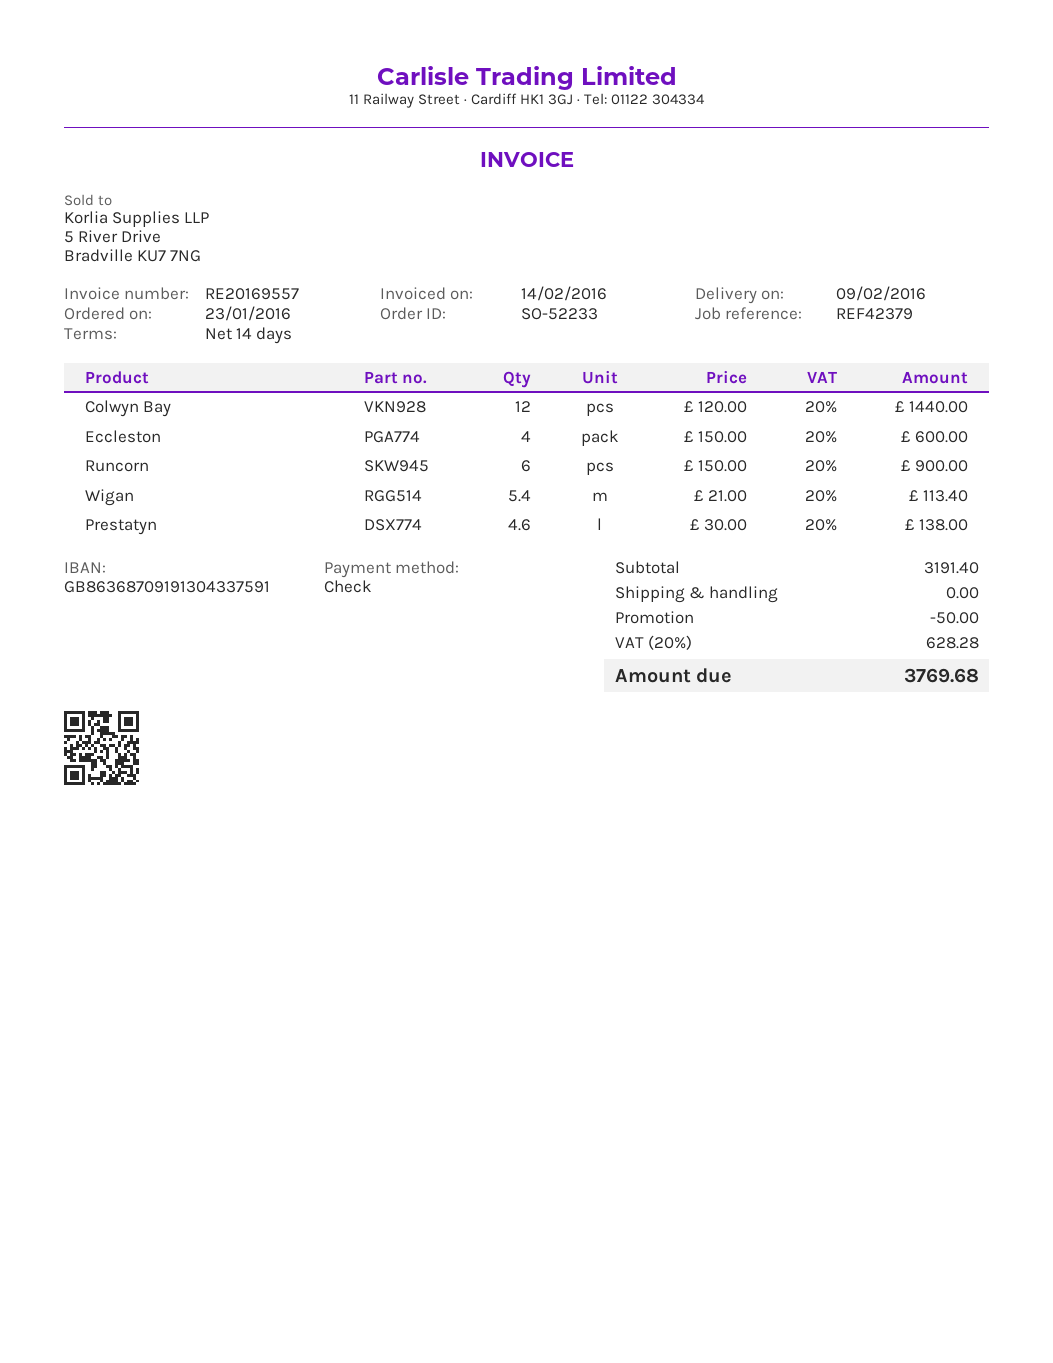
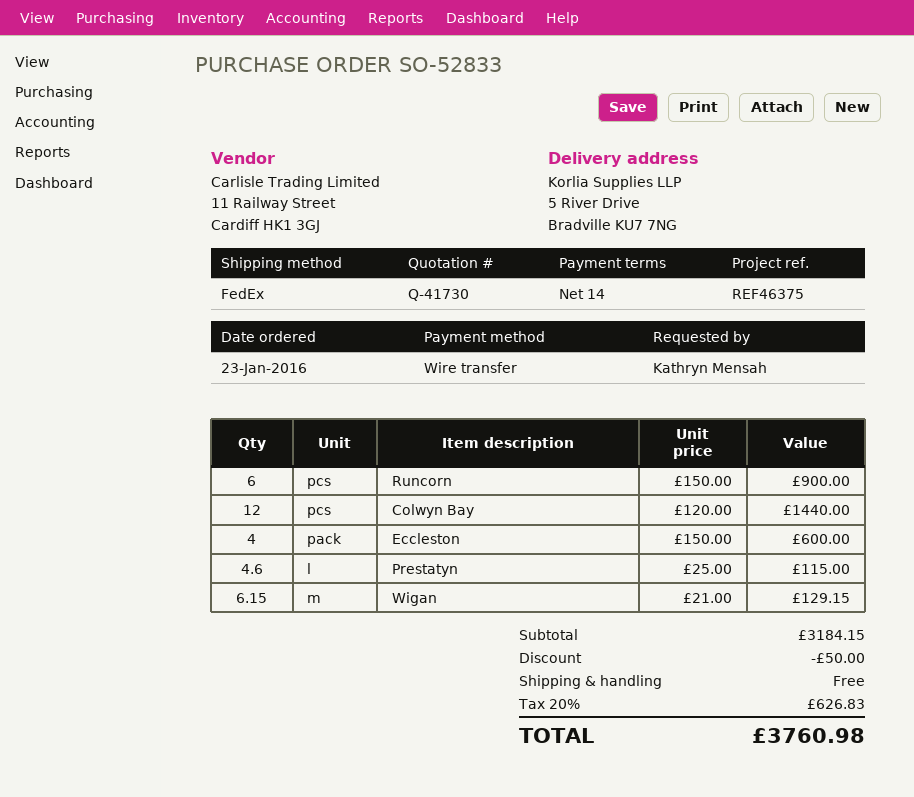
order number: SO-52233 -> SO-52833
reference: REF42379 -> REF46375
payment method: cheque -> bank transfer
Wigan: 5.4 x 21.00 = 113.40 -> 6.15 x 21.00 = 129.15
Prestatyn: 4.6 x 30.00 = 138.00 -> 4.6 x 25.00 = 115.00
subtotal: 3191.40 -> 3184.15
tax: 20% = 628.28 -> 20% = 626.83
total: 3769.68 -> 3760.98

